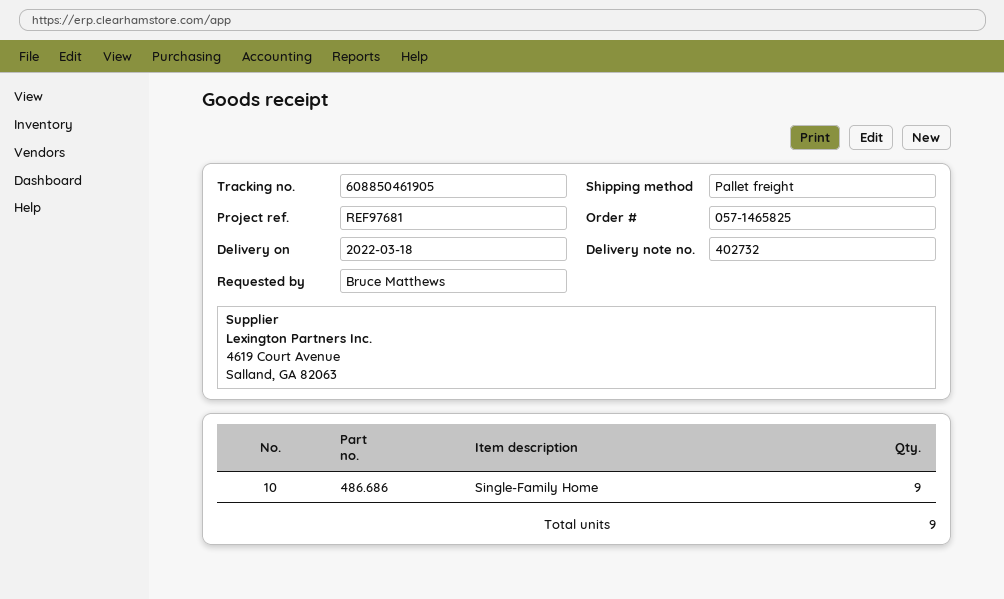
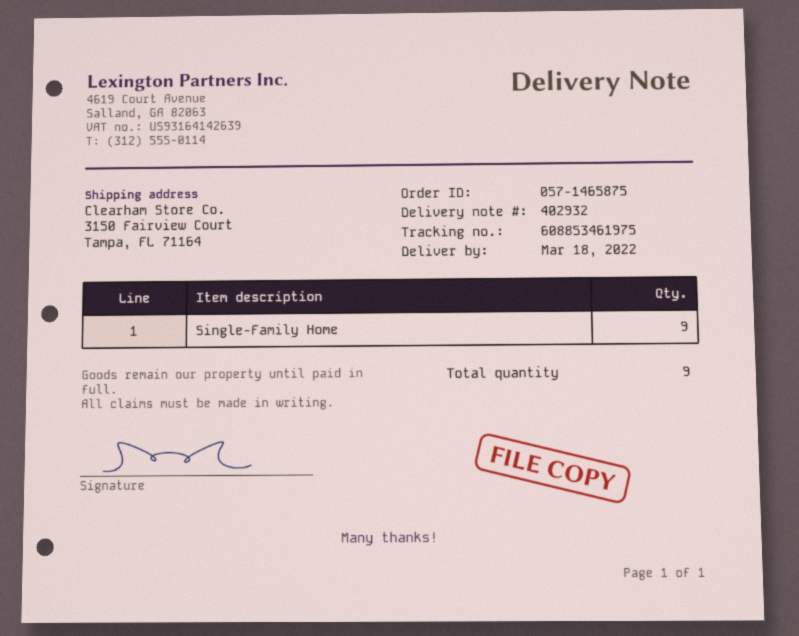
order number: 057-1465825 -> 057-1465875
delivery note number: 402732 -> 402932
tracking number: 608850461905 -> 608853461975

